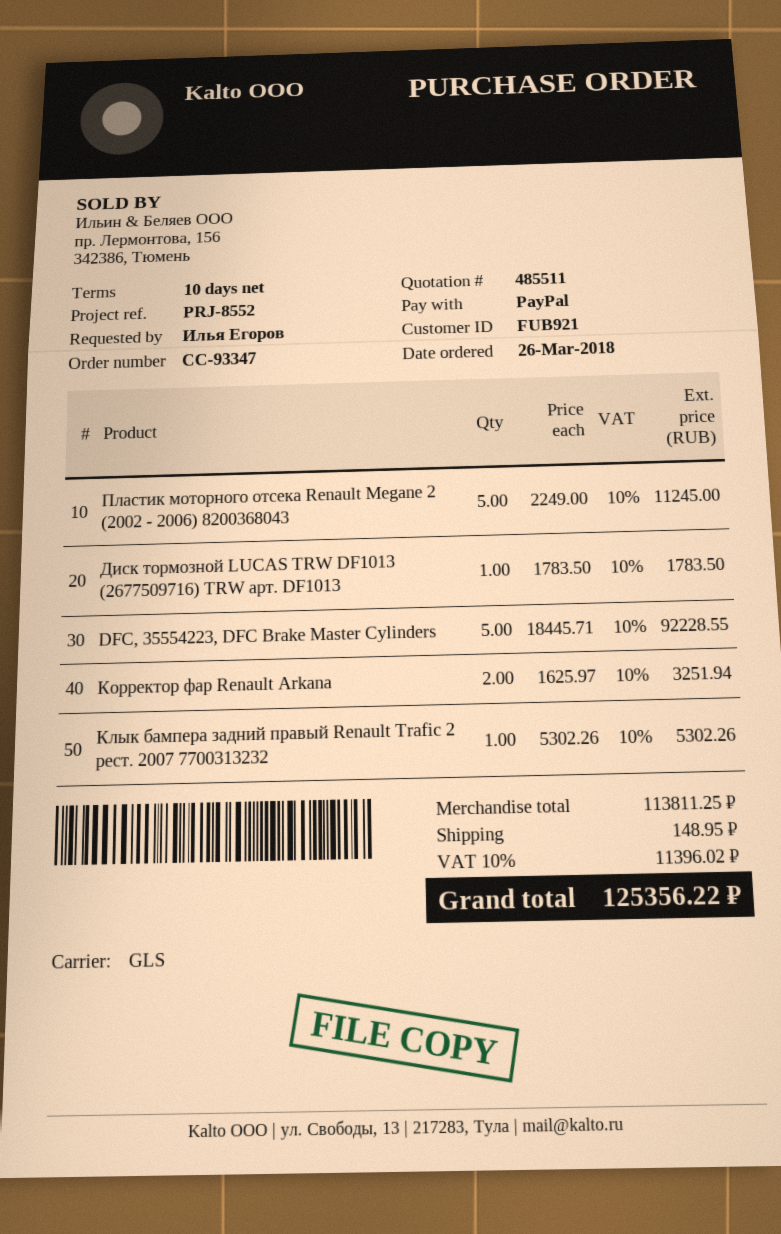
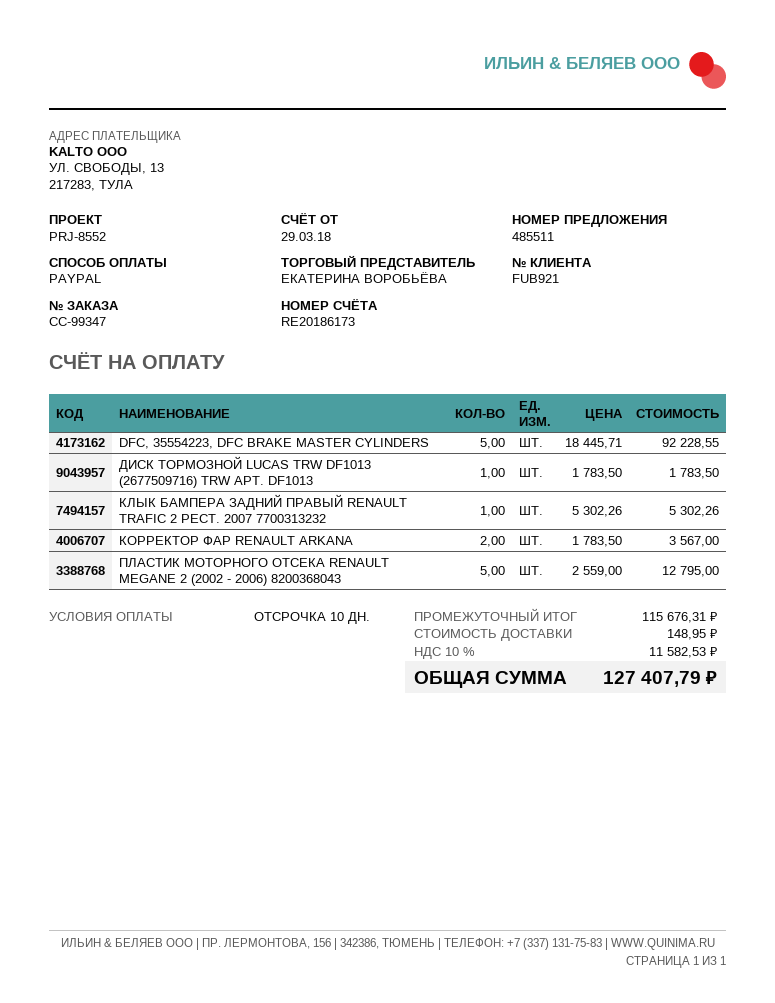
order number: CC-93347 -> CC-99347
Пластик моторного отсека Renault Megane 2 (2002 - 2006) 8200368043: 5 x 2249.00 = 11245.00 -> 5 x 2559.00 = 12795.00
Корректор фар Renault Arkana: 2 x 1625.97 = 3251.94 -> 2 x 1783.50 = 3567.00
subtotal: 113811.25 -> 115676.31
tax: 10% = 11396.02 -> 10% = 11582.53
total: 125356.22 -> 127407.79

